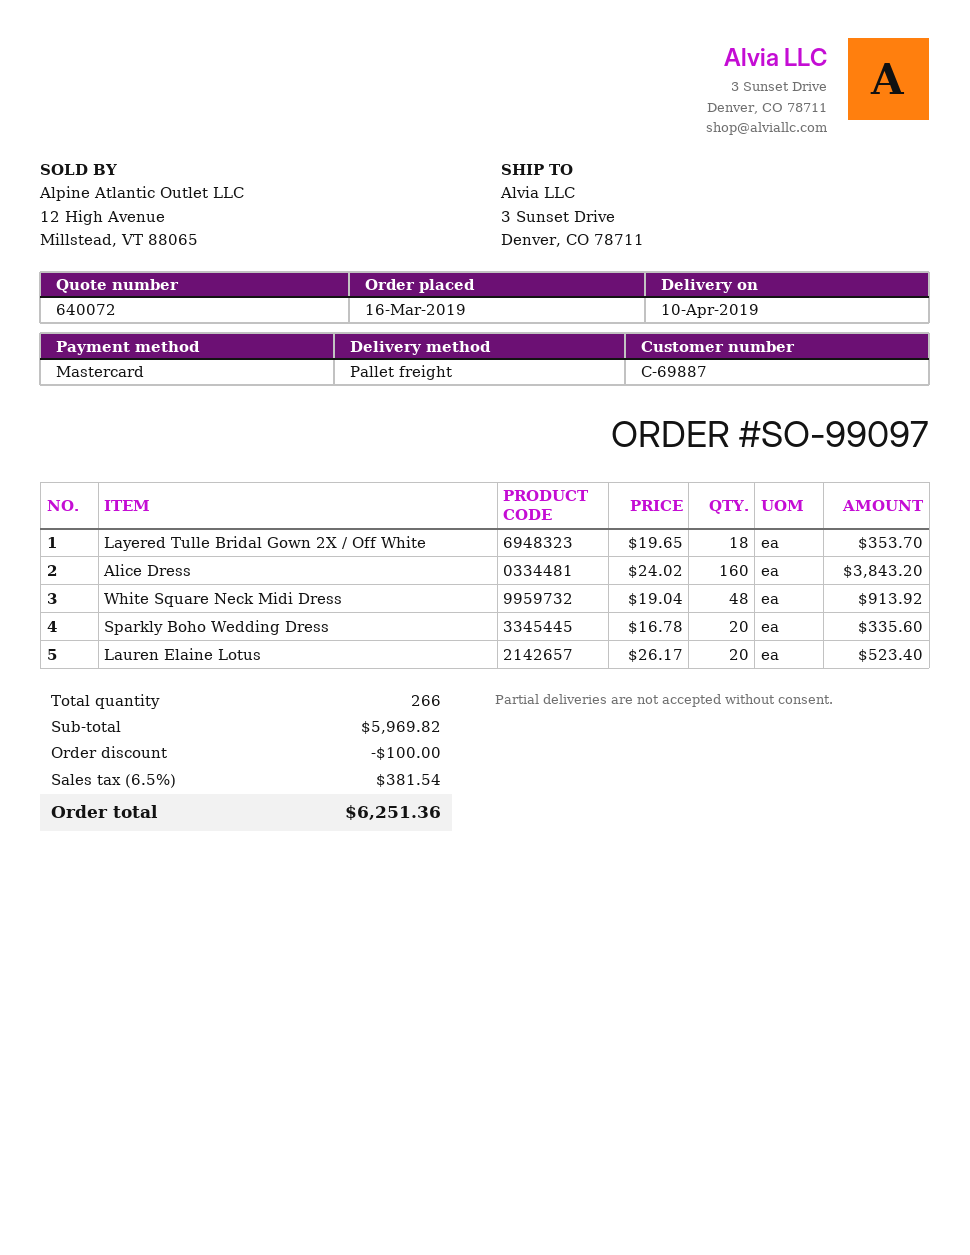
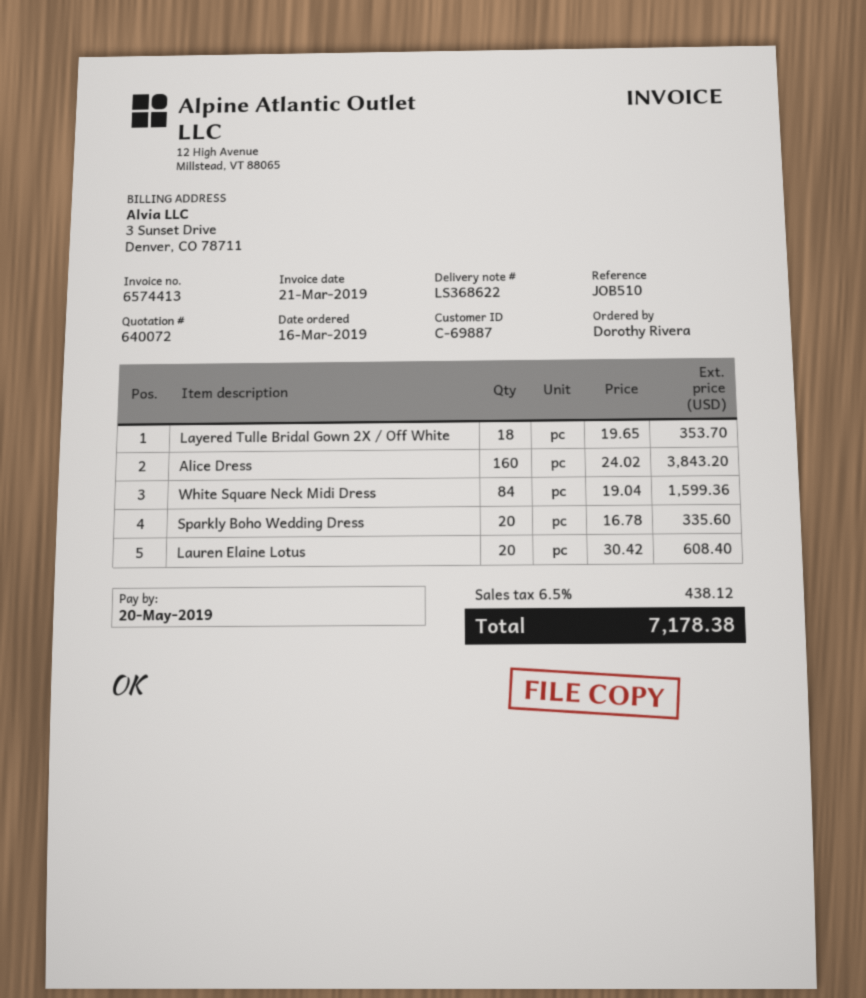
White Square Neck Midi Dress: 48 x 19.04 = 913.92 -> 84 x 19.04 = 1599.36
Lauren Elaine Lotus: 20 x 26.17 = 523.40 -> 20 x 30.42 = 608.40
discount: 100.00 -> none
tax: 6.5% = 381.54 -> 6.5% = 438.12
total: 6251.36 -> 7178.38

